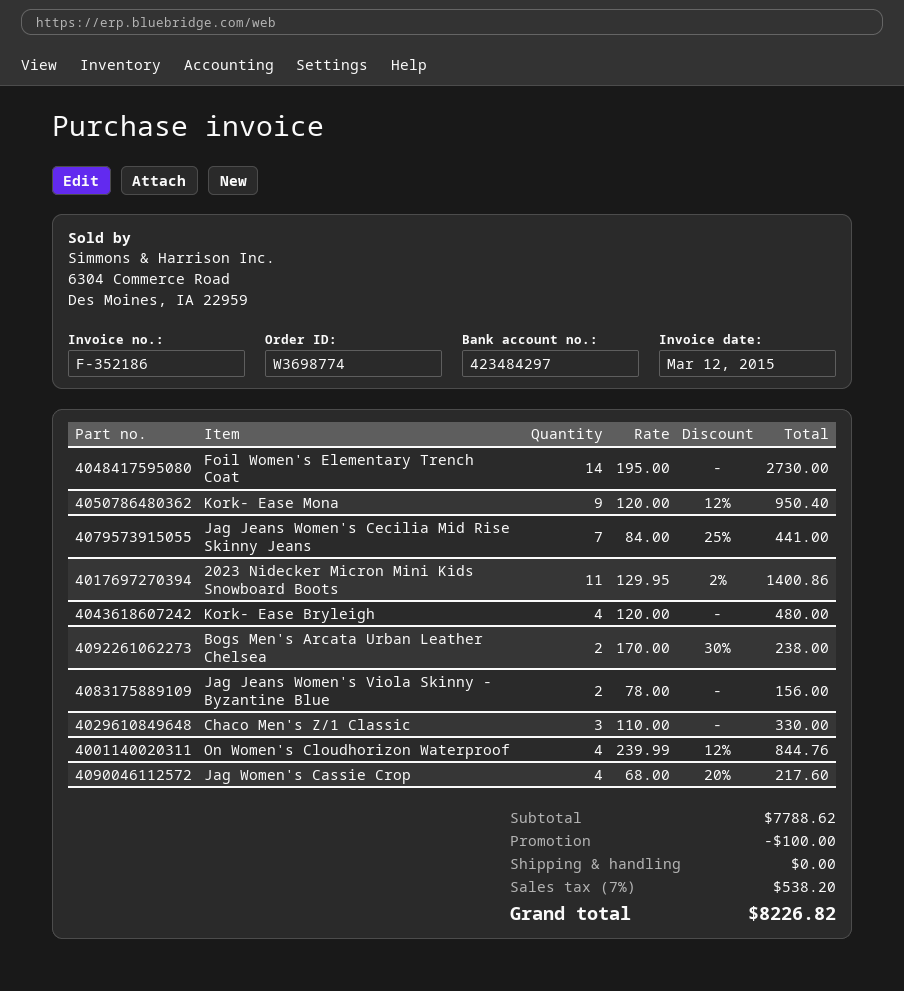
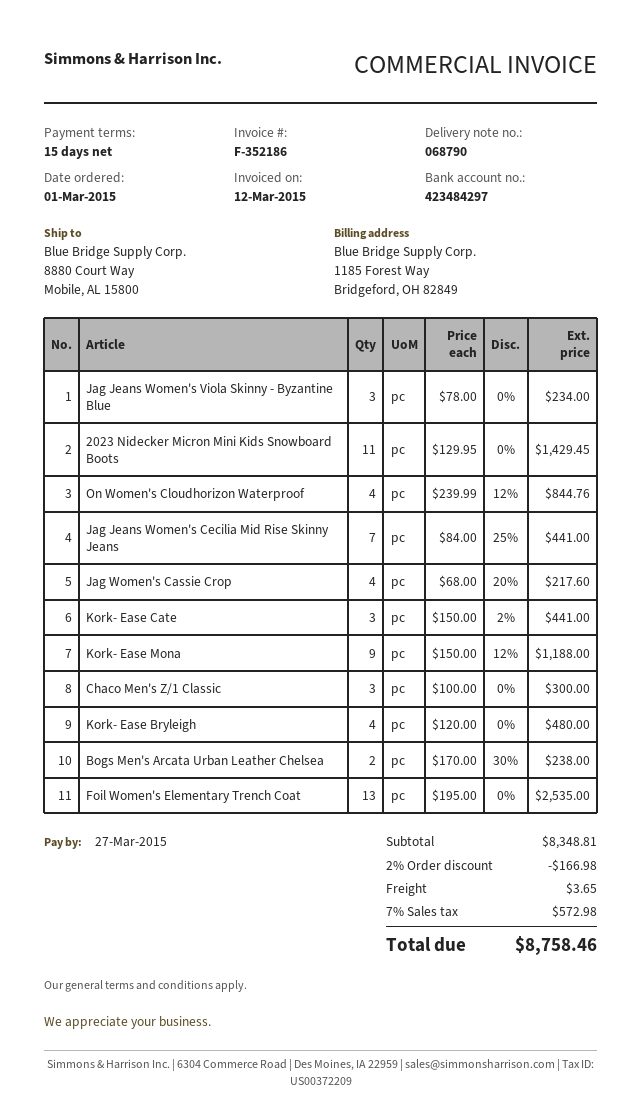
Foil Women's Elementary Trench Coat: 14 x 195.00 = 2730.00 -> 13 x 195.00 = 2535.00
Kork- Ease Mona: 9 x 120.00 - 12% = 950.40 -> 9 x 150.00 - 12% = 1188.00
2023 Nidecker Micron Mini Kids Snowboard Boots: 11 x 129.95 - 2% = 1400.86 -> 11 x 129.95 = 1429.45
Jag Jeans Women's Viola Skinny - Byzantine Blue: 2 x 78.00 = 156.00 -> 3 x 78.00 = 234.00
Chaco Men's Z/1 Classic: 3 x 110.00 = 330.00 -> 3 x 100.00 = 300.00
Kork- Ease Cate: none -> 3 x 150.00 - 2% = 441.00
subtotal: 7788.62 -> 8348.81
discount: 100.00 -> 166.98
shipping: 0.00 -> 3.65
tax: 7% = 538.20 -> 7% = 572.98
total: 8226.82 -> 8758.46

